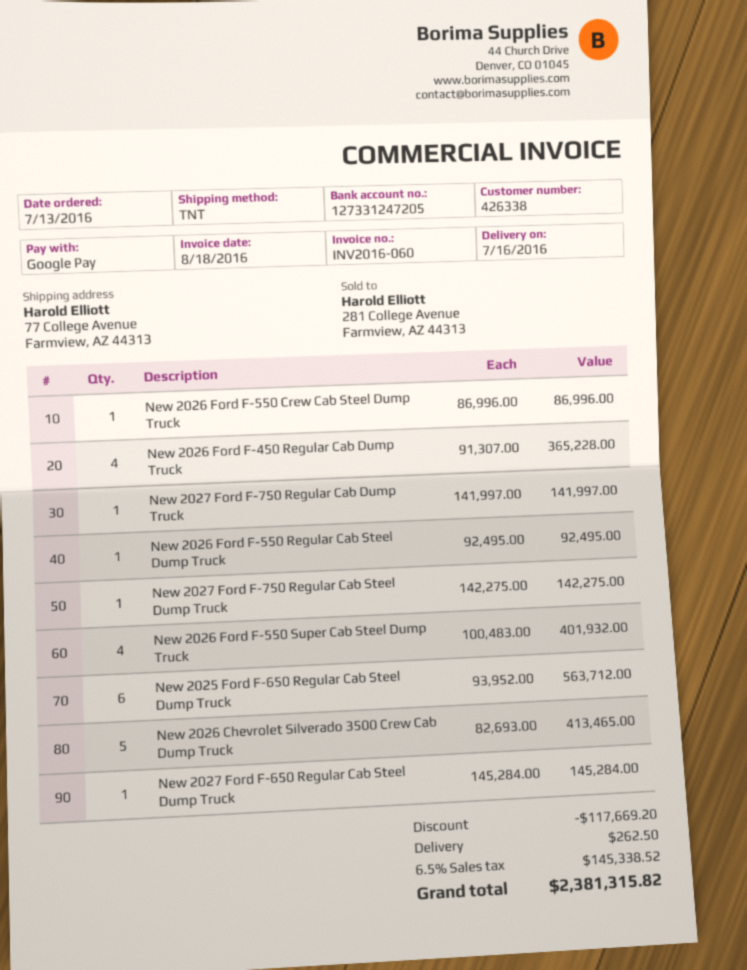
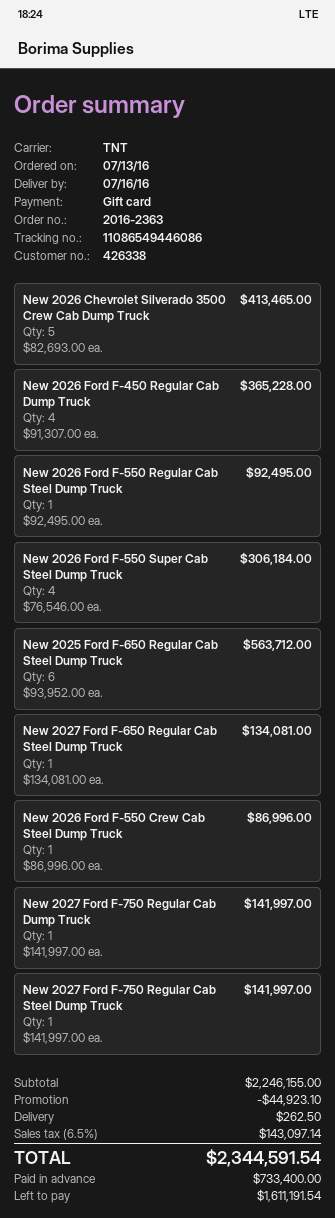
payment method: Google Pay -> gift card
New 2027 Ford F-750 Regular Cab Steel Dump Truck: 1 x 142275.00 = 142275.00 -> 1 x 141997.00 = 141997.00
New 2026 Ford F-550 Super Cab Steel Dump Truck: 4 x 100483.00 = 401932.00 -> 4 x 76546.00 = 306184.00
New 2027 Ford F-650 Regular Cab Steel Dump Truck: 1 x 145284.00 = 145284.00 -> 1 x 134081.00 = 134081.00
discount: 117669.20 -> 44923.10
tax: 6.5% = 145338.52 -> 6.5% = 143097.14
total: 2381315.82 -> 2344591.54

